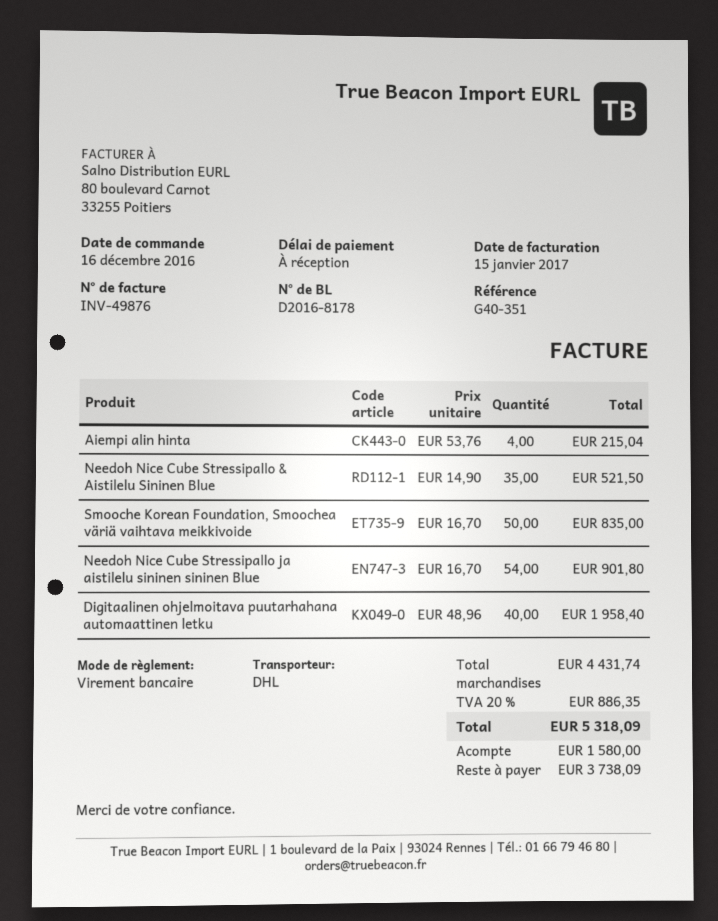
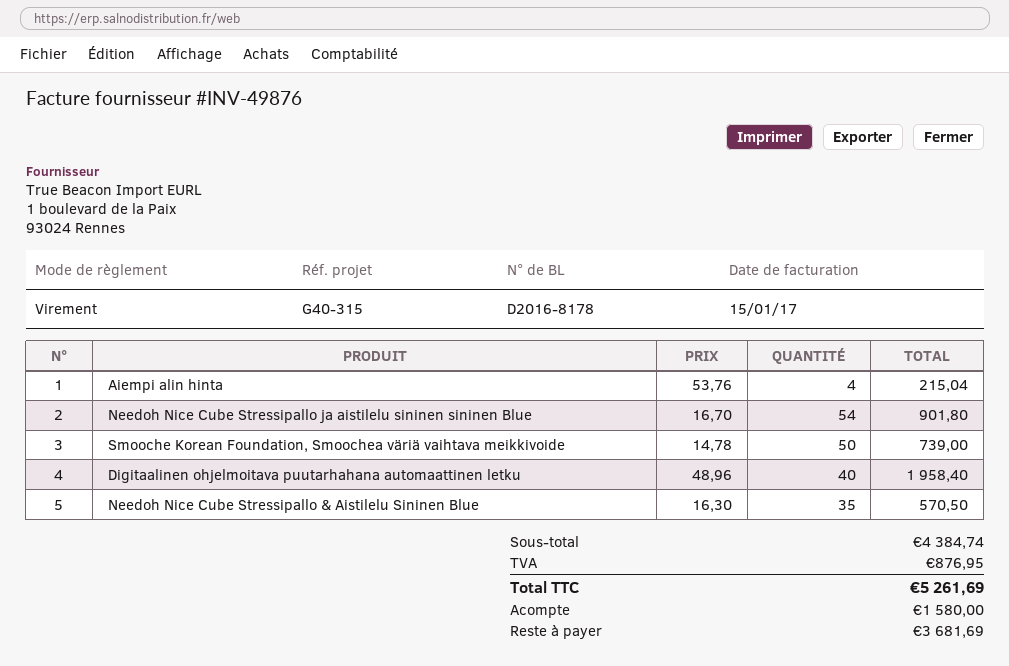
reference: G40-351 -> G40-315
Needoh Nice Cube Stressipallo & Aistilelu Sininen Blue: 35 x 14.90 = 521.50 -> 35 x 16.30 = 570.50
Smooche Korean Foundation, Smoochea väriä vaihtava meikkivoide: 50 x 16.70 = 835.00 -> 50 x 14.78 = 739.00
subtotal: 4431.74 -> 4384.74
tax: 886.35 -> 876.95
total: 5318.09 -> 5261.69
balance: 3738.09 -> 3681.69

